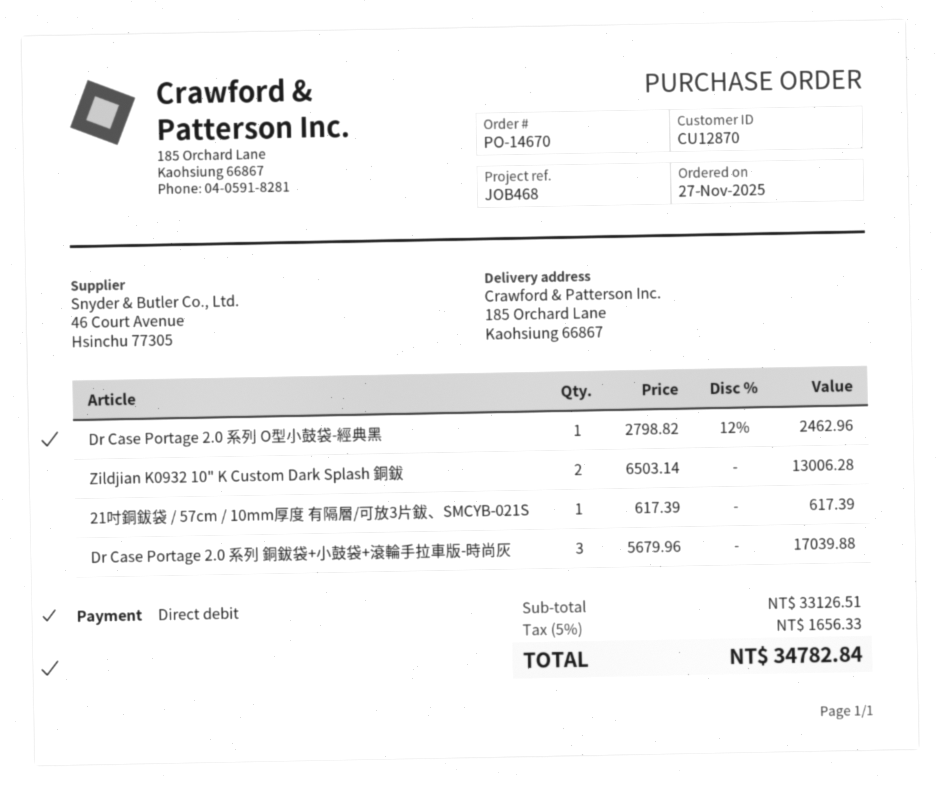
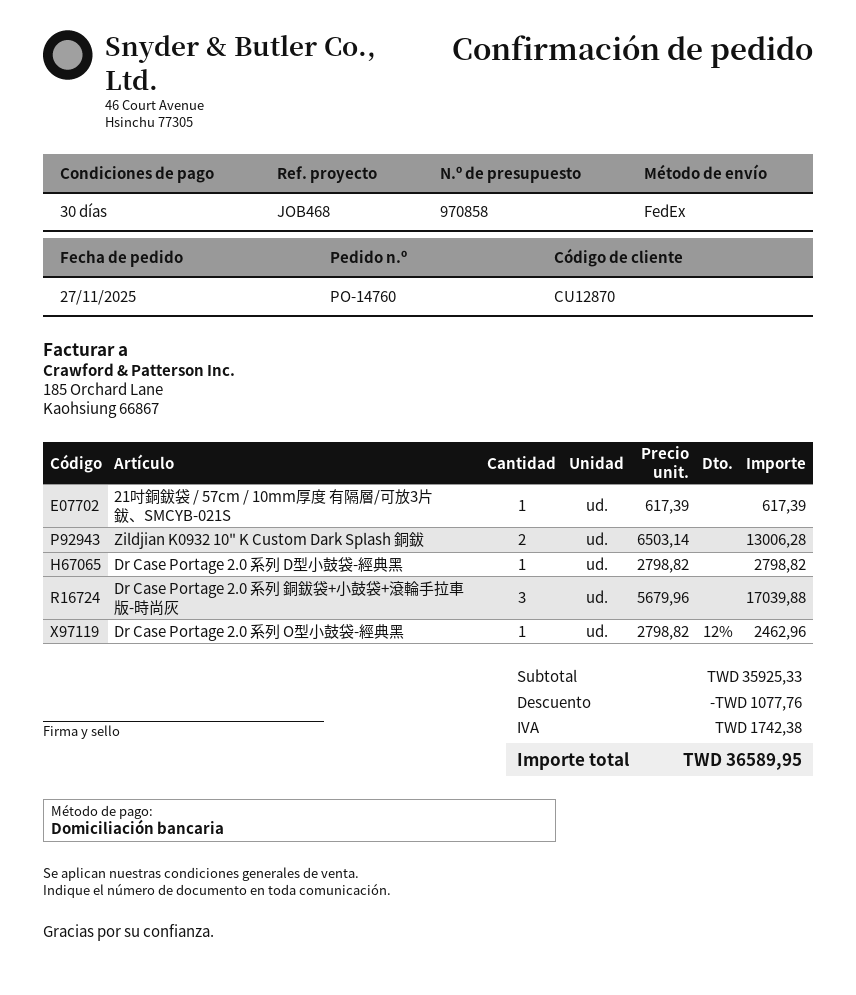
order number: PO-14670 -> PO-14760
Dr Case Portage 2.0 系列 D型小鼓袋-經典黑: none -> 1 x 2798.82 = 2798.82
subtotal: 33126.51 -> 35925.33
discount: none -> 1077.76
tax: 1656.33 -> 1742.38
total: 34782.84 -> 36589.95

